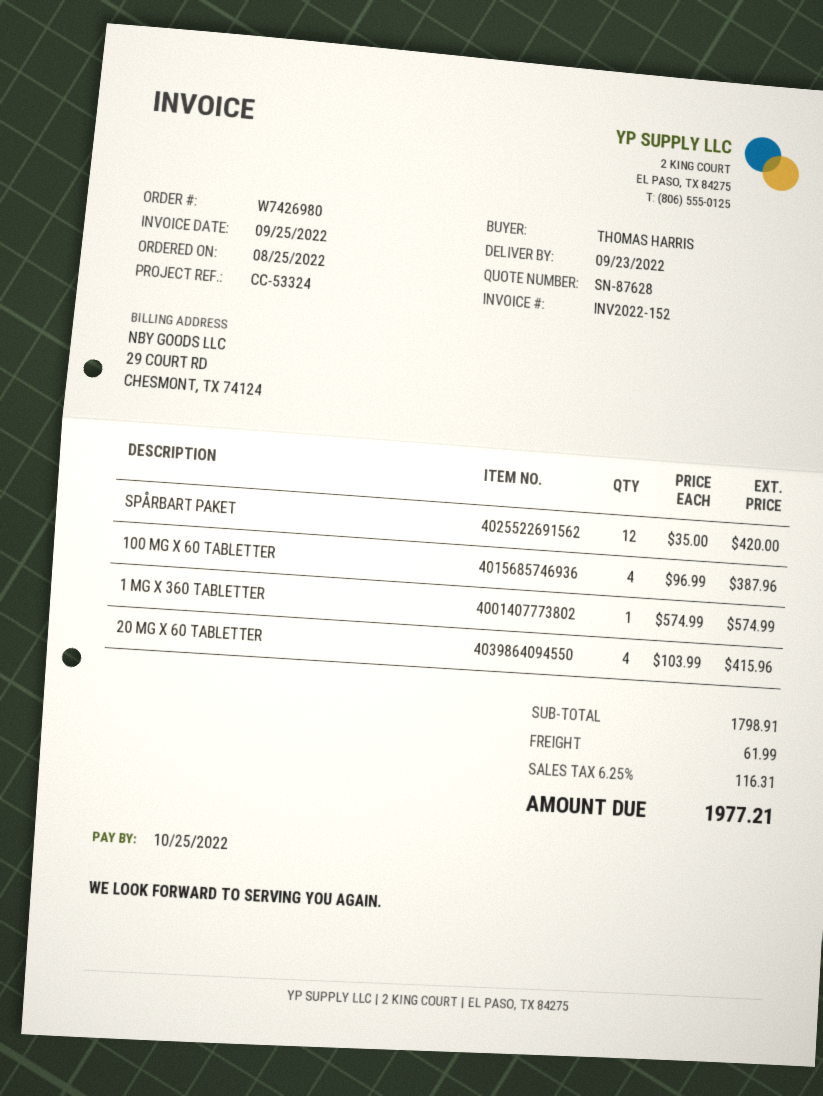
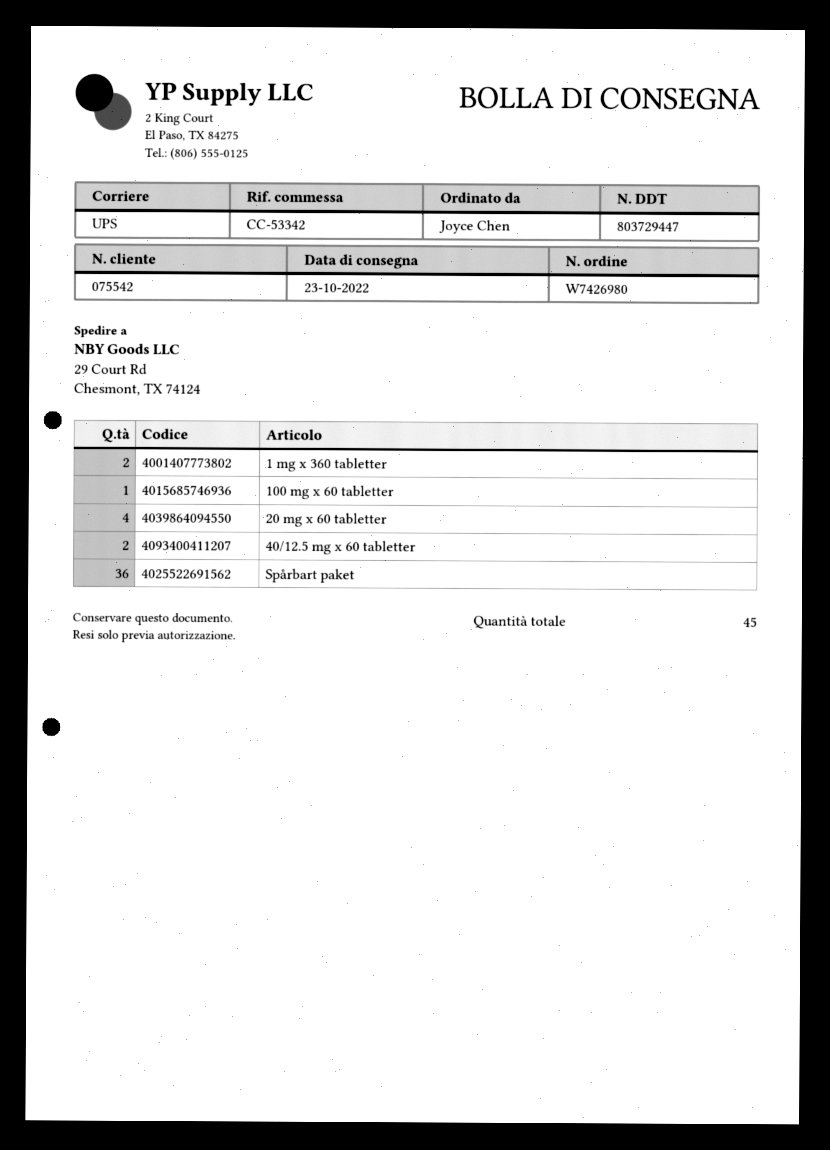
delivery date: 2022-09-23 -> 2022-10-23
reference: CC-53324 -> CC-53342
ordered by: THOMAS HARRIS -> Joyce Chen
SPÅRBART PAKET: 12 -> 36
100 MG X 60 TABLETTER: 4 -> 1
1 MG X 360 TABLETTER: 1 -> 2
40/12.5 mg x 60 tabletter: none -> 2

